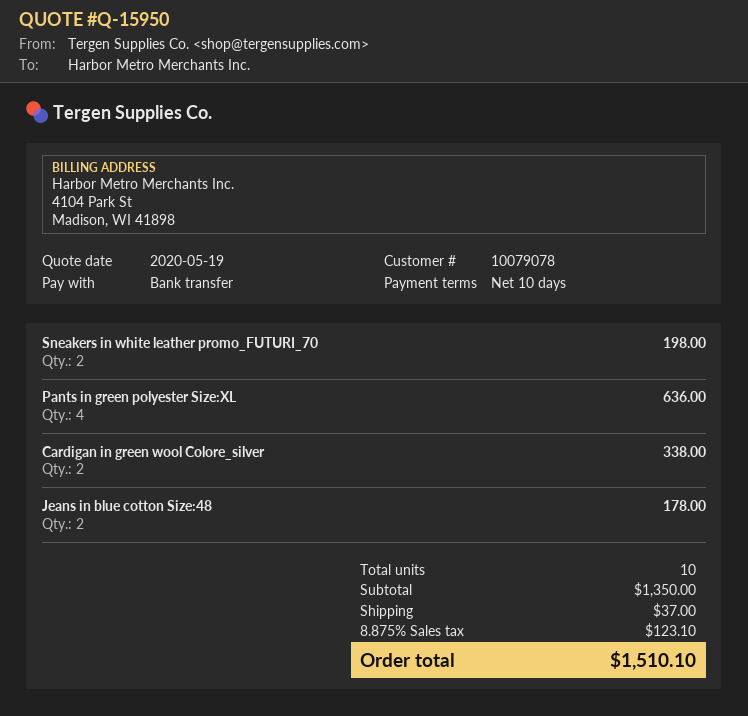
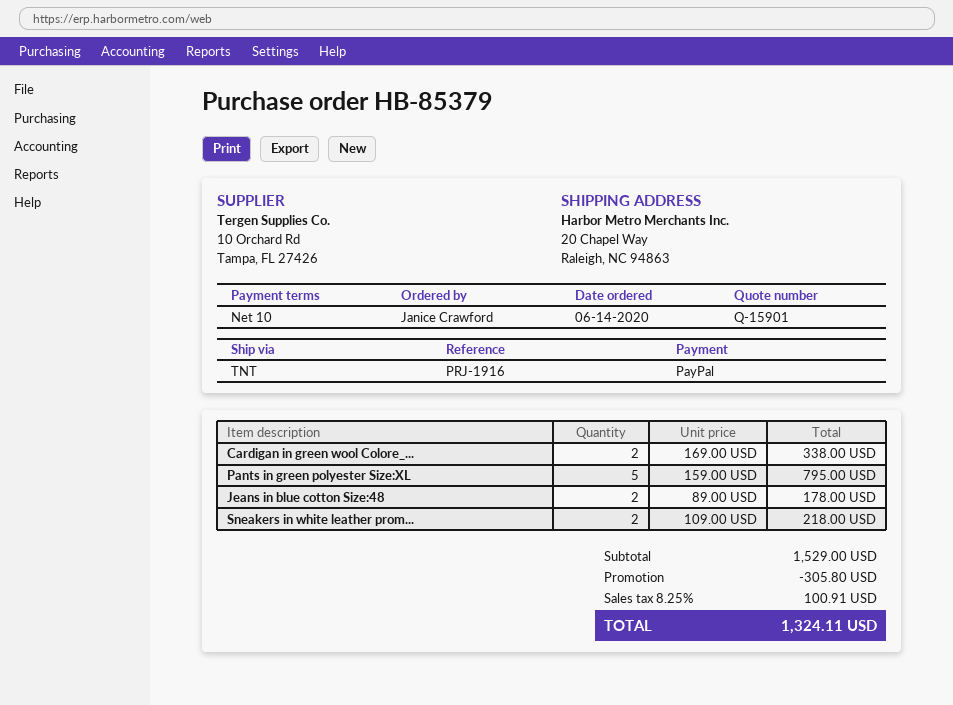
quote number: Q-15950 -> Q-15901
payment method: bank transfer -> PayPal
Sneakers in white leather promo_FUTURI_70: 2 for 198.00 -> 2 for 218.00
Pants in green polyester Size:XL: 4 for 636.00 -> 5 for 795.00
subtotal: 1350.00 -> 1529.00
discount: none -> 305.80
shipping: 37.00 -> none
tax: 8.875% = 123.10 -> 8.25% = 100.91
total: 1510.10 -> 1324.11

